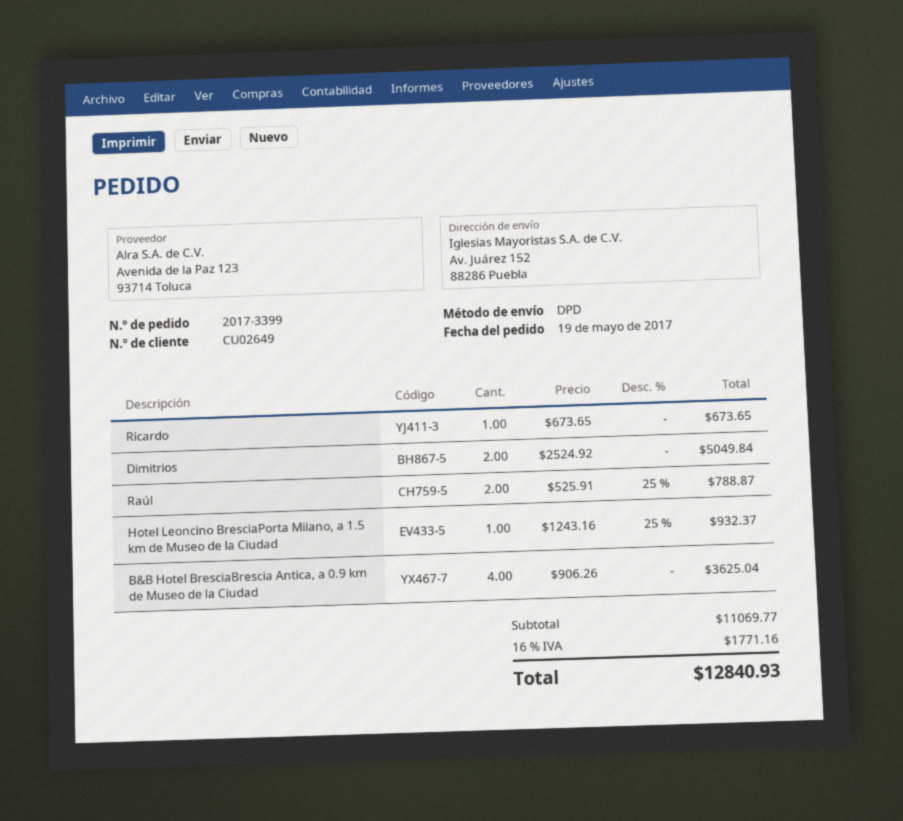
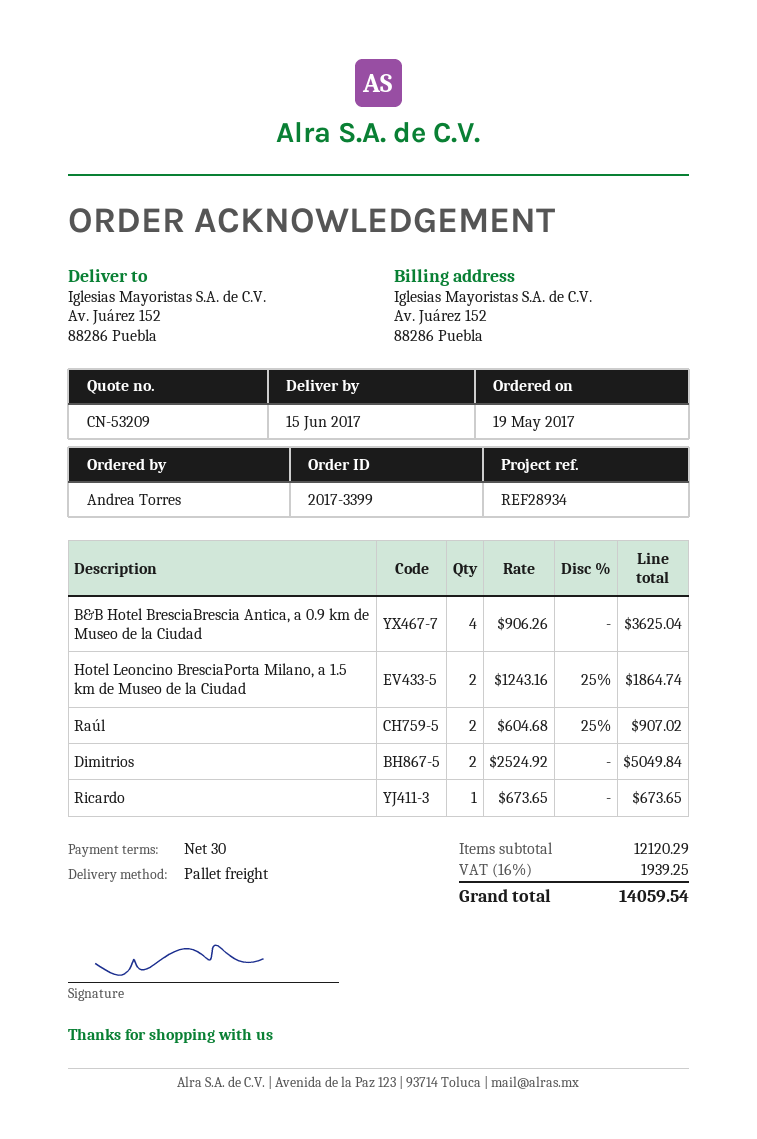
shipping method: DPD -> pallet freight
Raúl: 2 x 525.91 - 25% = 788.87 -> 2 x 604.68 - 25% = 907.02
Hotel Leoncino BresciaPorta Milano, a 1.5 km de Museo de la Ciudad: 1 x 1243.16 - 25% = 932.37 -> 2 x 1243.16 - 25% = 1864.74
subtotal: 11069.77 -> 12120.29
tax: 16% = 1771.16 -> 16% = 1939.25
total: 12840.93 -> 14059.54

